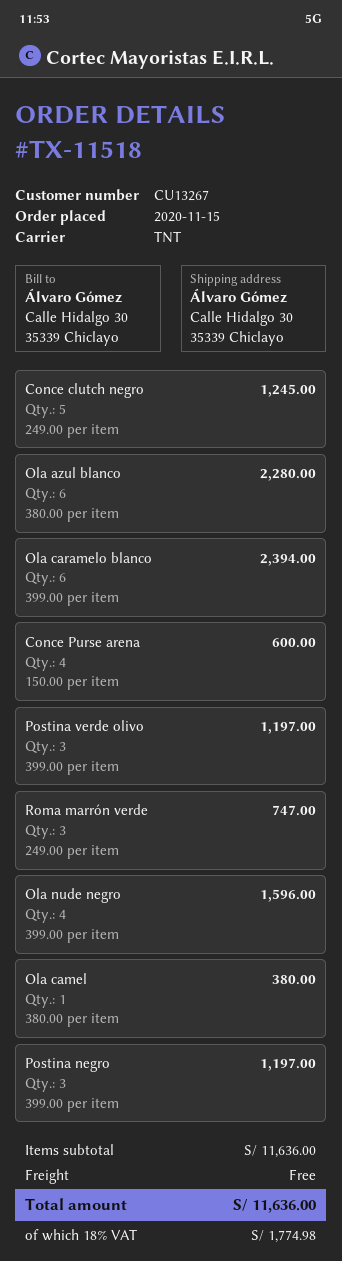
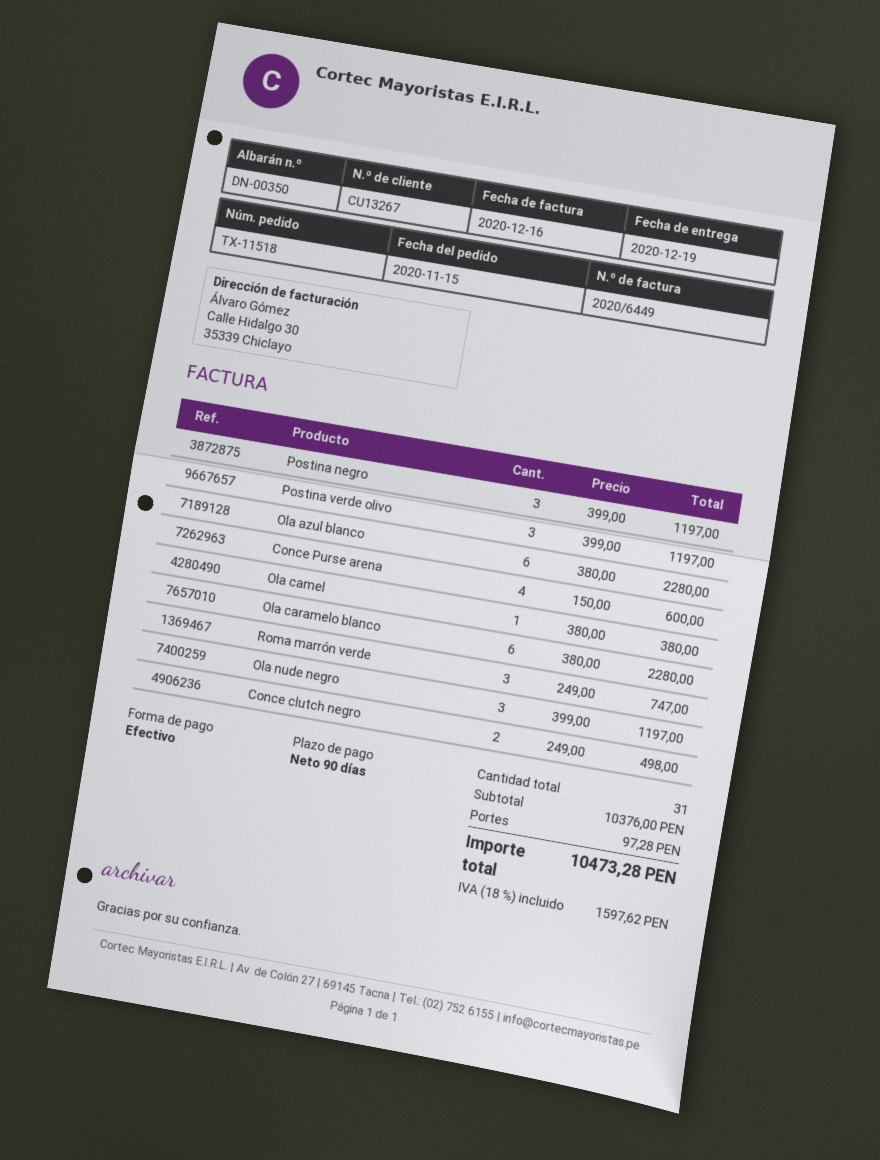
Conce clutch negro: 5 x 249.00 = 1245.00 -> 2 x 249.00 = 498.00
Ola caramelo blanco: 6 x 399.00 = 2394.00 -> 6 x 380.00 = 2280.00
Ola nude negro: 4 x 399.00 = 1596.00 -> 3 x 399.00 = 1197.00
subtotal: 11636.00 -> 10376.00
shipping: 0.00 -> 97.28
tax: 18% = 1774.98 -> 18% = 1597.62
total: 11636.00 -> 10473.28

